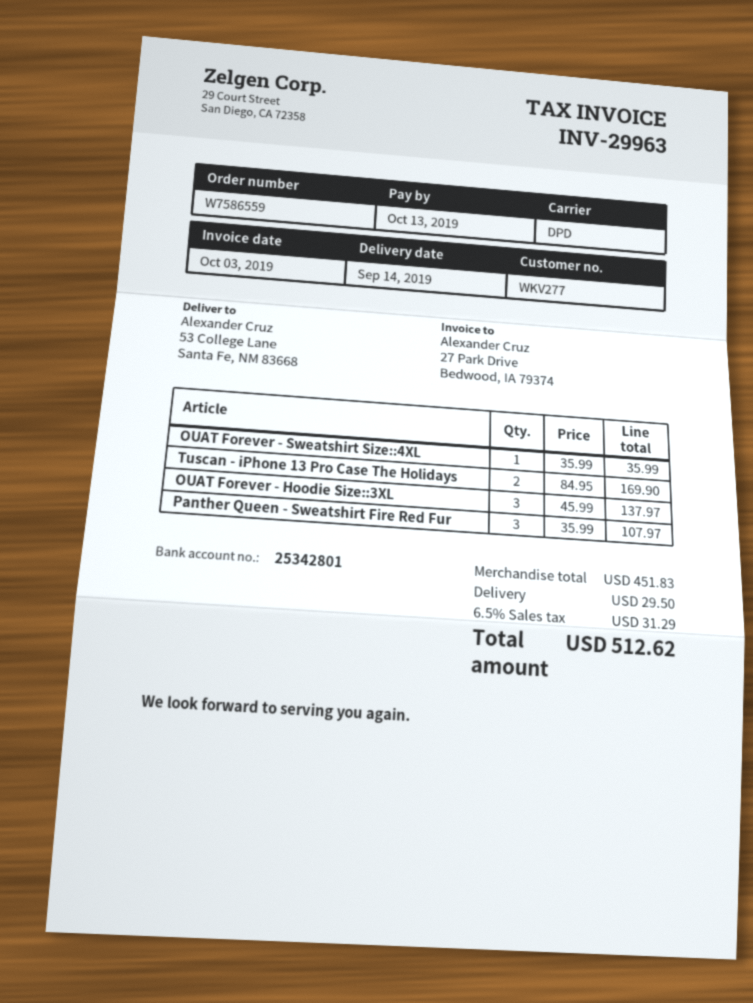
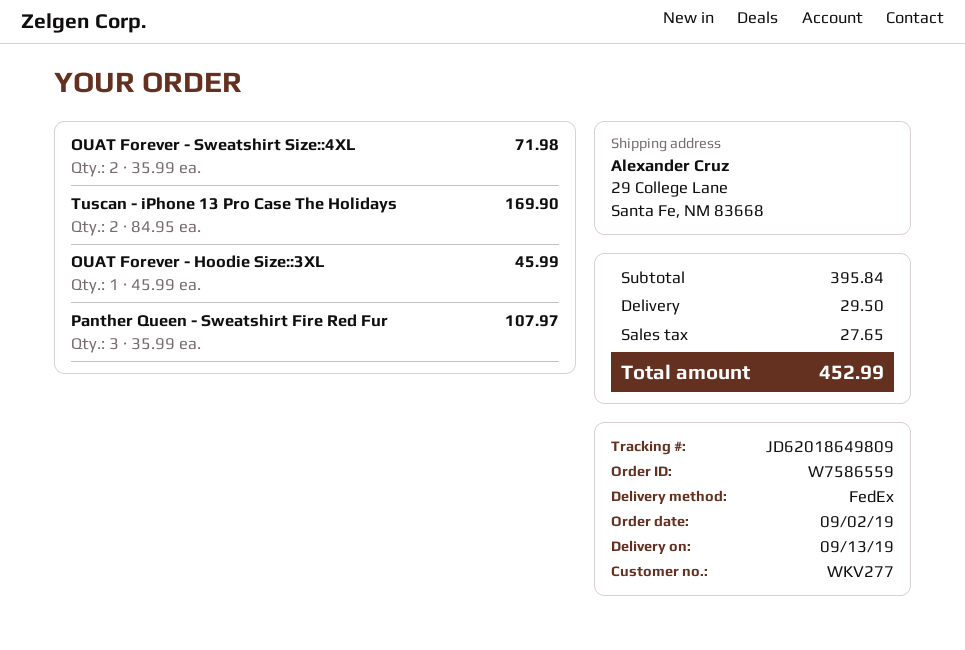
delivery date: 2019-09-14 -> 2019-09-13
shipping method: DPD -> FedEx
ship to: 53 College Lane, Santa Fe, NM 83668 -> 29 College Lane, Santa Fe, NM 83668
OUAT Forever - Sweatshirt Size::4XL: 1 x 35.99 = 35.99 -> 2 x 35.99 = 71.98
OUAT Forever - Hoodie Size::3XL: 3 x 45.99 = 137.97 -> 1 x 45.99 = 45.99
subtotal: 451.83 -> 395.84
tax: 31.29 -> 27.65
total: 512.62 -> 452.99

